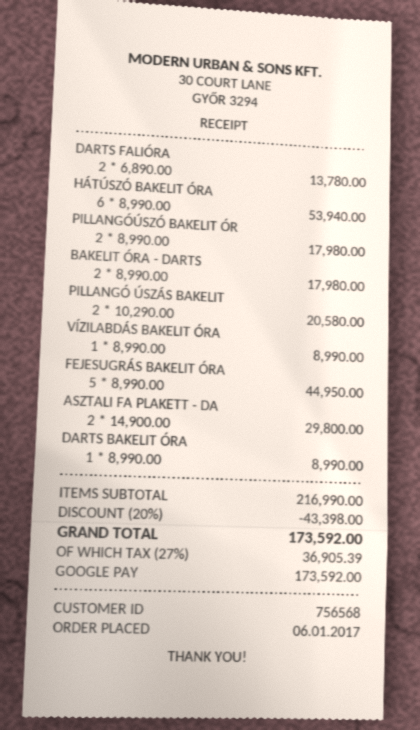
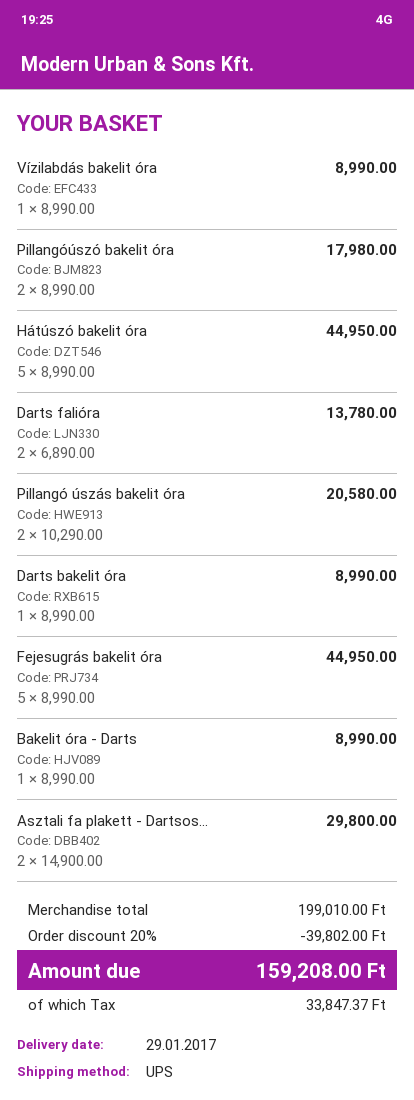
HÁTÚSZÓ BAKELIT ÓRA: 6 x 8990.00 = 53940.00 -> 5 x 8990.00 = 44950.00
BAKELIT ÓRA - DARTS: 2 x 8990.00 = 17980.00 -> 1 x 8990.00 = 8990.00
subtotal: 216990.00 -> 199010.00
discount: 20% = 43398.00 -> 20% = 39802.00
tax: 36905.39 -> 33847.37
total: 173592.00 -> 159208.00

